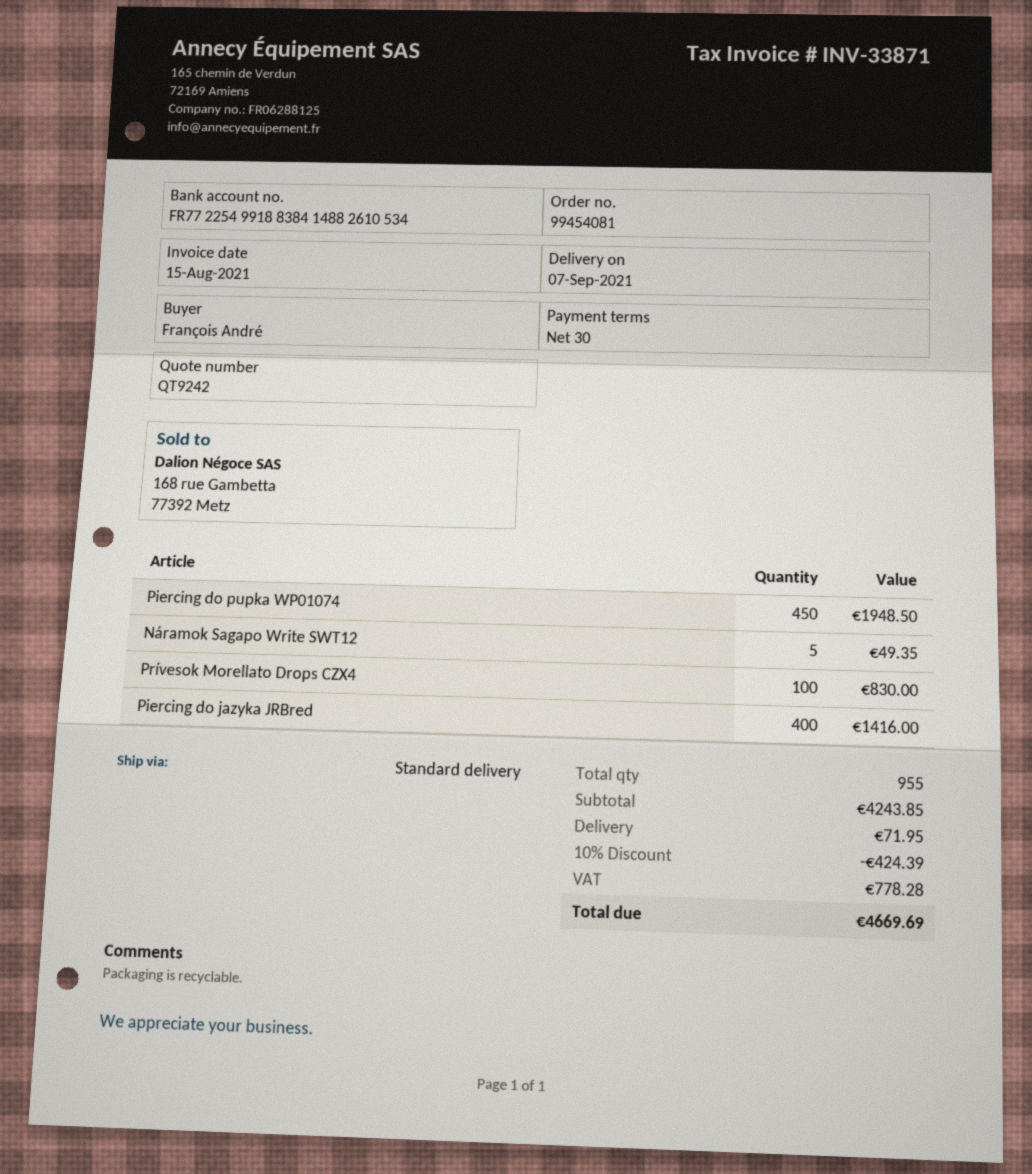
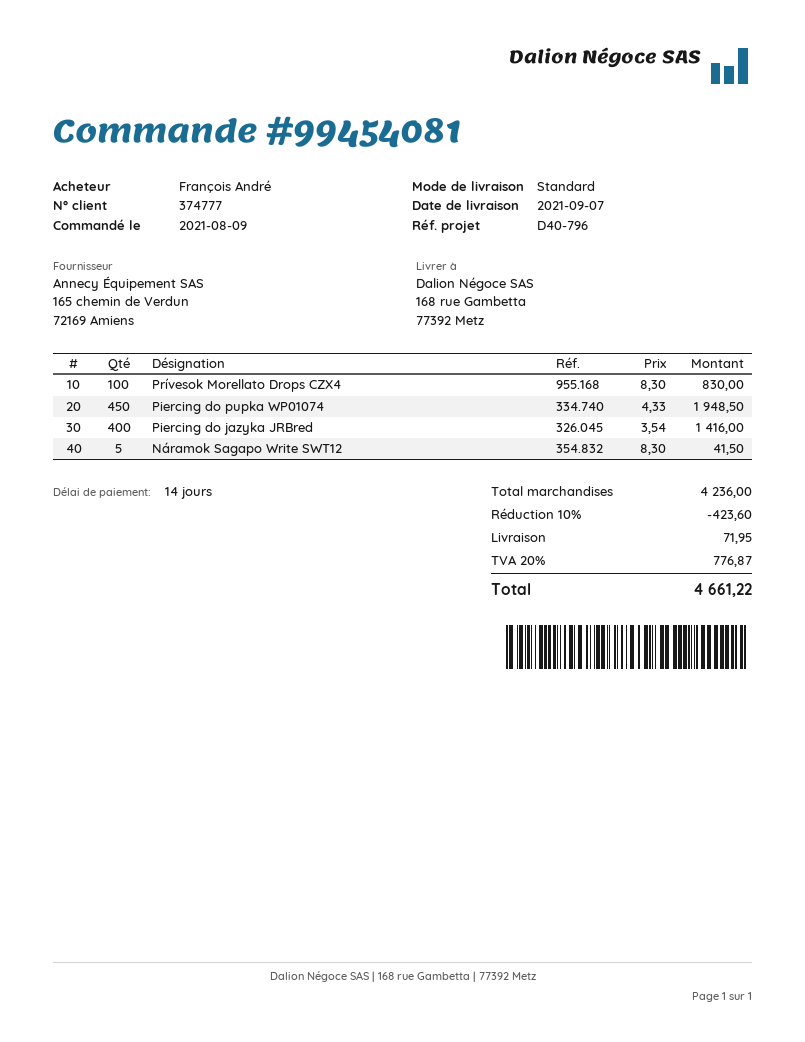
payment terms: 30 days -> 14 days
Náramok Sagapo Write SWT12: 5 for 49.35 -> 5 for 41.50
subtotal: 4243.85 -> 4236.00
discount: 10% = 424.39 -> 10% = 423.60
tax: 778.28 -> 776.87
total: 4669.69 -> 4661.22

